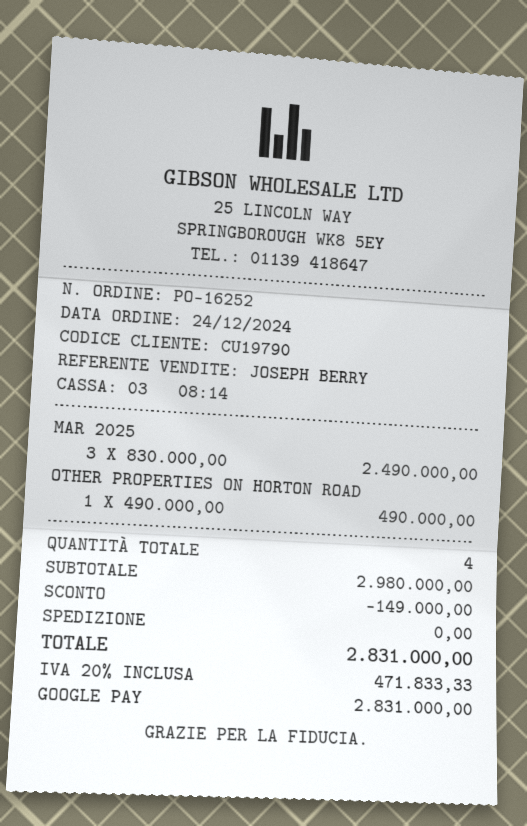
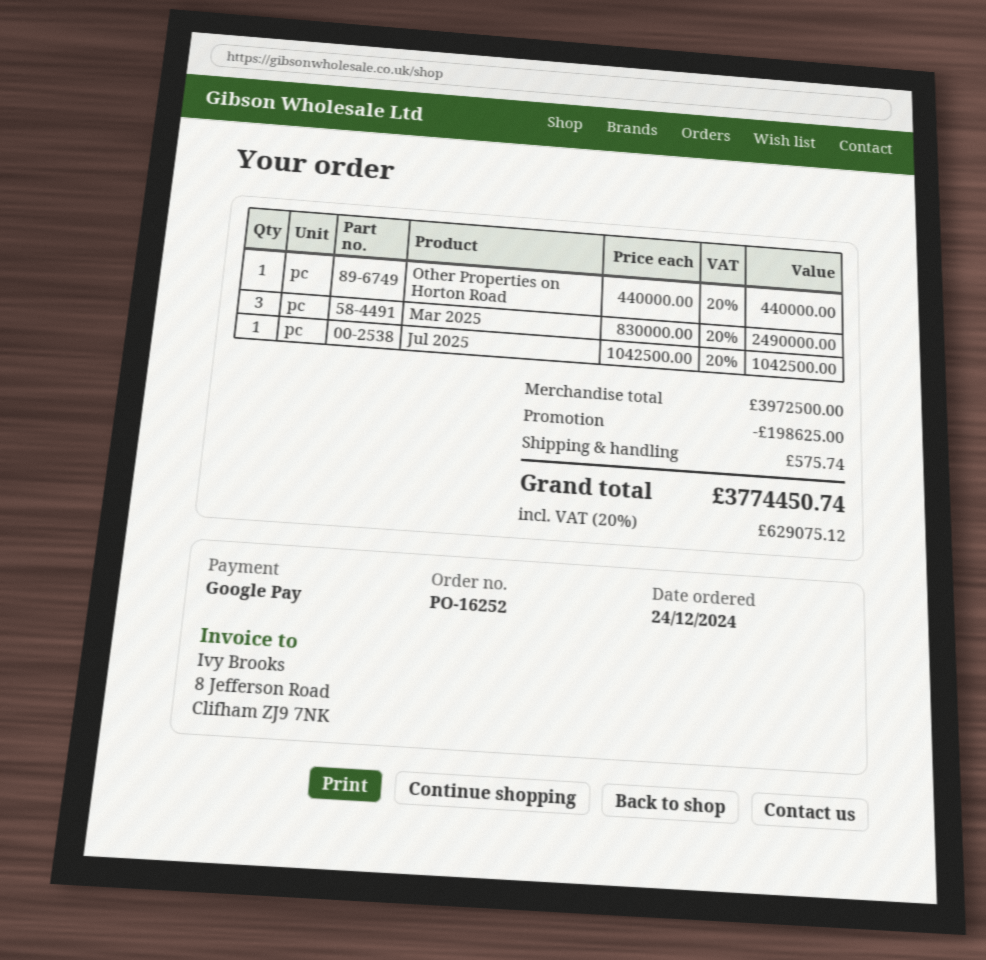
OTHER PROPERTIES ON HORTON ROAD: 1 x 490000.00 = 490000.00 -> 1 x 440000.00 = 440000.00
Jul 2025: none -> 1 x 1042500.00 = 1042500.00
subtotal: 2980000.00 -> 3972500.00
discount: 149000.00 -> 198625.00
shipping: 0.00 -> 575.74
tax: 20% = 471833.33 -> 20% = 629075.12
total: 2831000.00 -> 3774450.74

